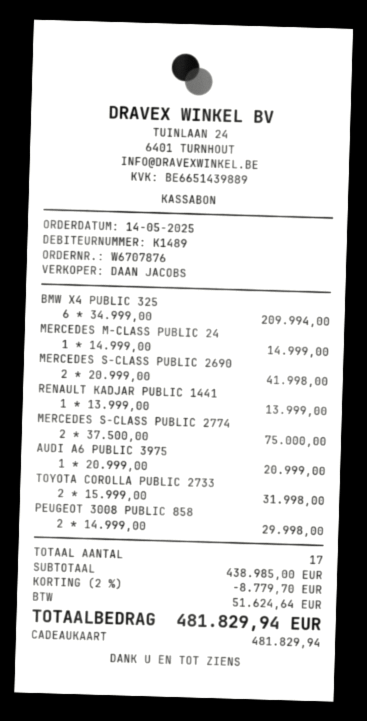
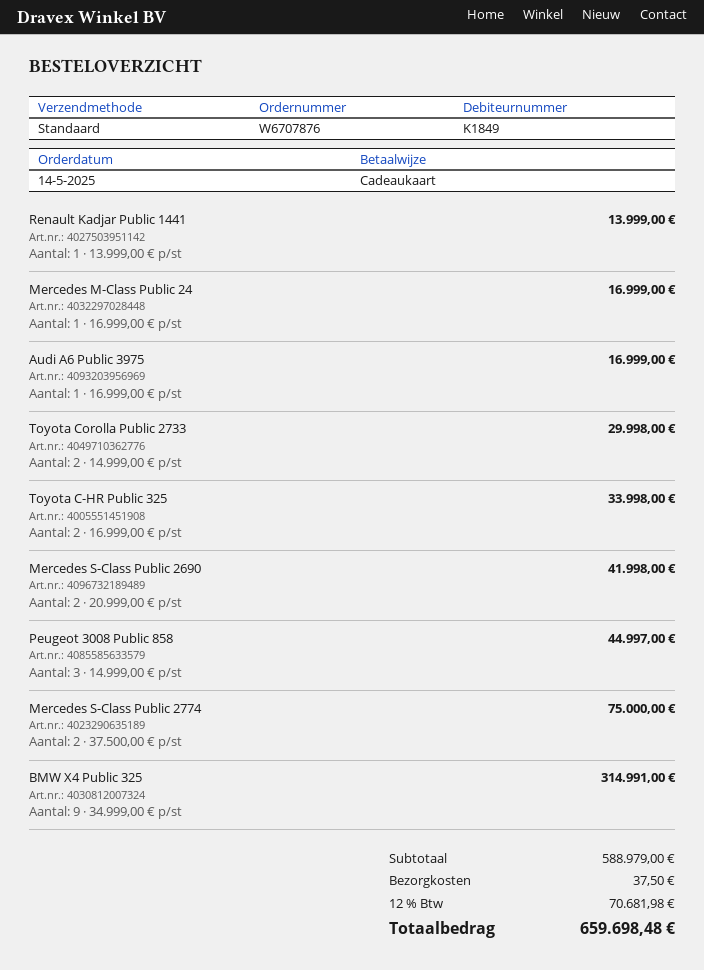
customer number: K1489 -> K1849
BMW X4 PUBLIC 325: 6 x 34999.00 = 209994.00 -> 9 x 34999.00 = 314991.00
MERCEDES M-CLASS PUBLIC 24: 1 x 14999.00 = 14999.00 -> 1 x 16999.00 = 16999.00
AUDI A6 PUBLIC 3975: 1 x 20999.00 = 20999.00 -> 1 x 16999.00 = 16999.00
TOYOTA COROLLA PUBLIC 2733: 2 x 15999.00 = 31998.00 -> 2 x 14999.00 = 29998.00
PEUGEOT 3008 PUBLIC 858: 2 x 14999.00 = 29998.00 -> 3 x 14999.00 = 44997.00
Toyota C-HR Public 325: none -> 2 x 16999.00 = 33998.00
subtotal: 438985.00 -> 588979.00
discount: 2% = 8779.70 -> none
shipping: none -> 37.50
tax: 51624.64 -> 70681.98
total: 481829.94 -> 659698.48

